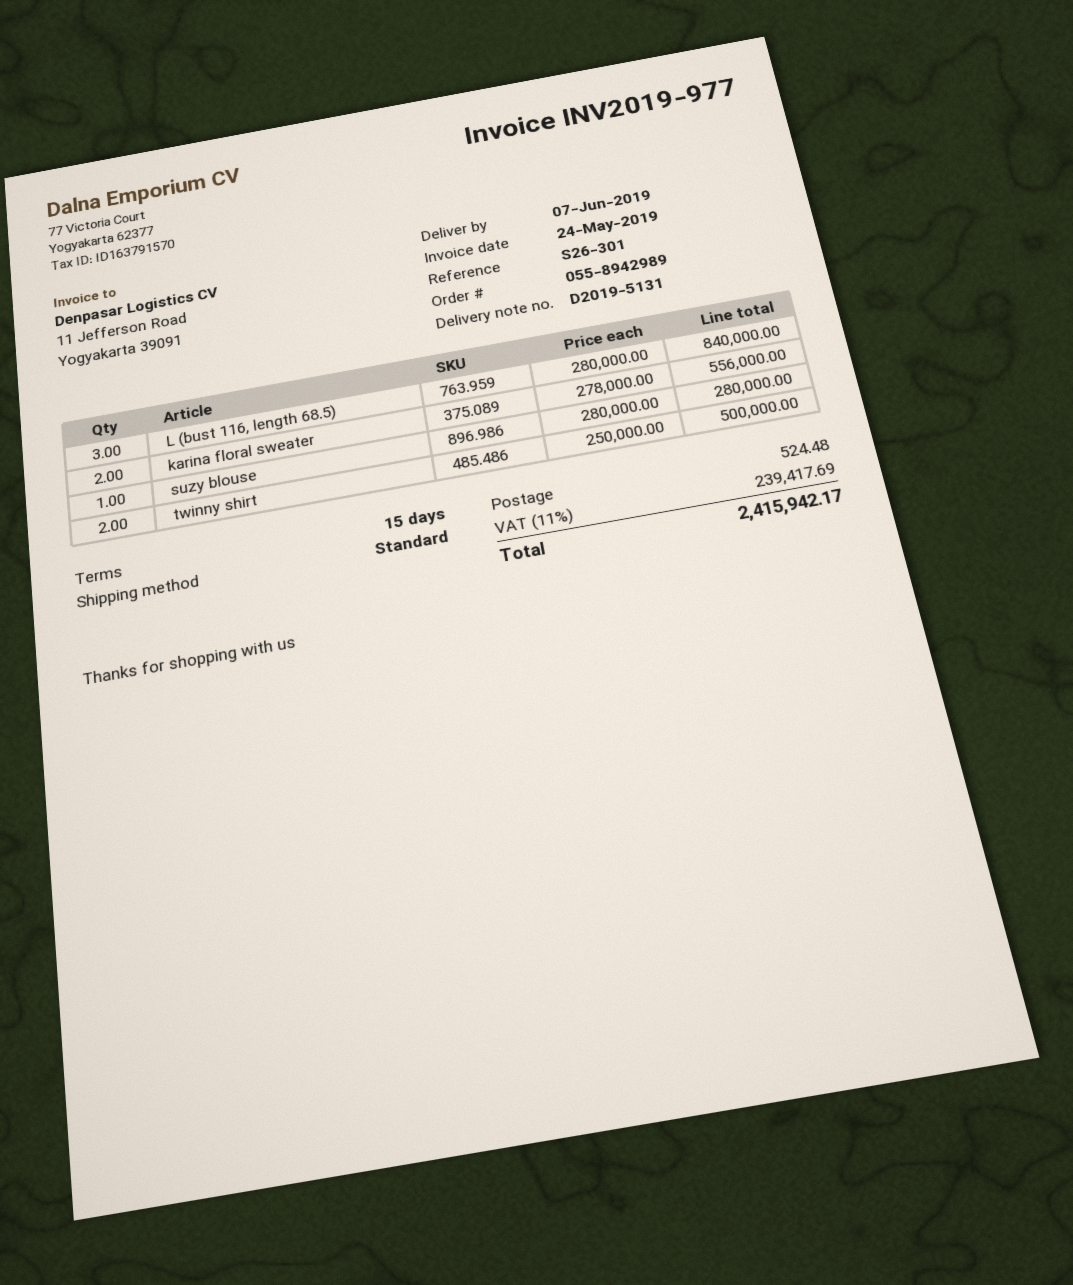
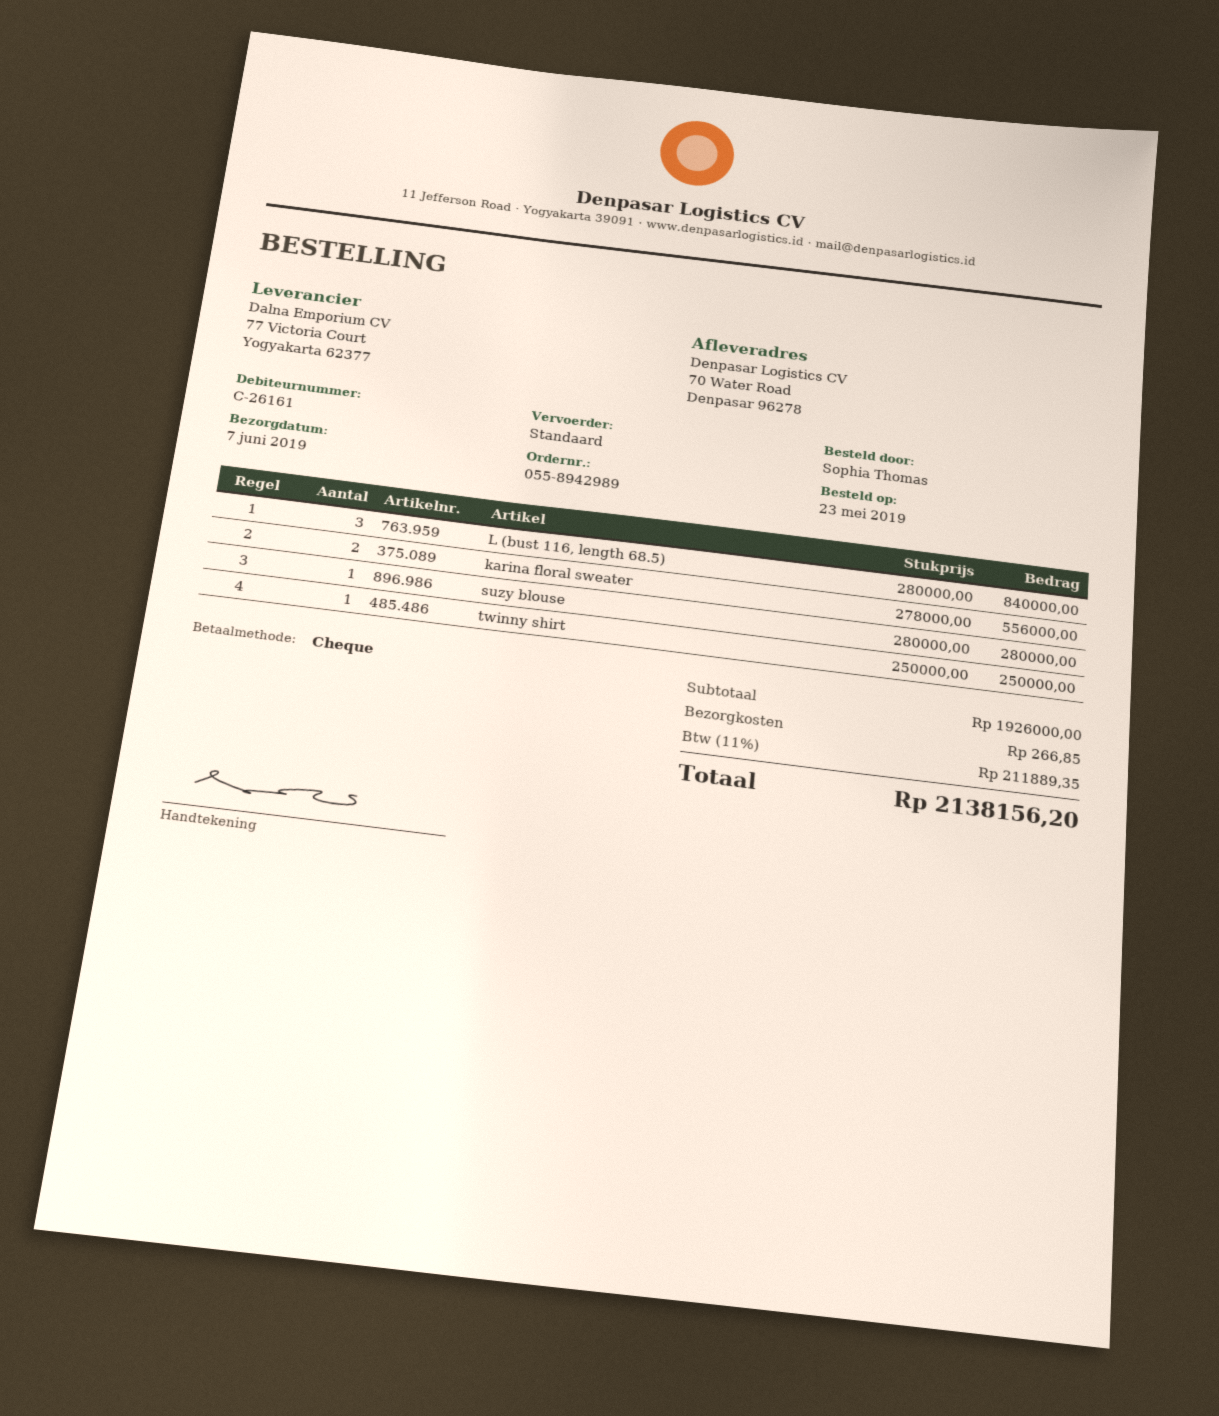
twinny shirt: 2 x 250000.00 = 500000.00 -> 1 x 250000.00 = 250000.00
shipping: 524.48 -> 266.85
tax: 11% = 239417.69 -> 11% = 211889.35
total: 2415942.17 -> 2138156.20

